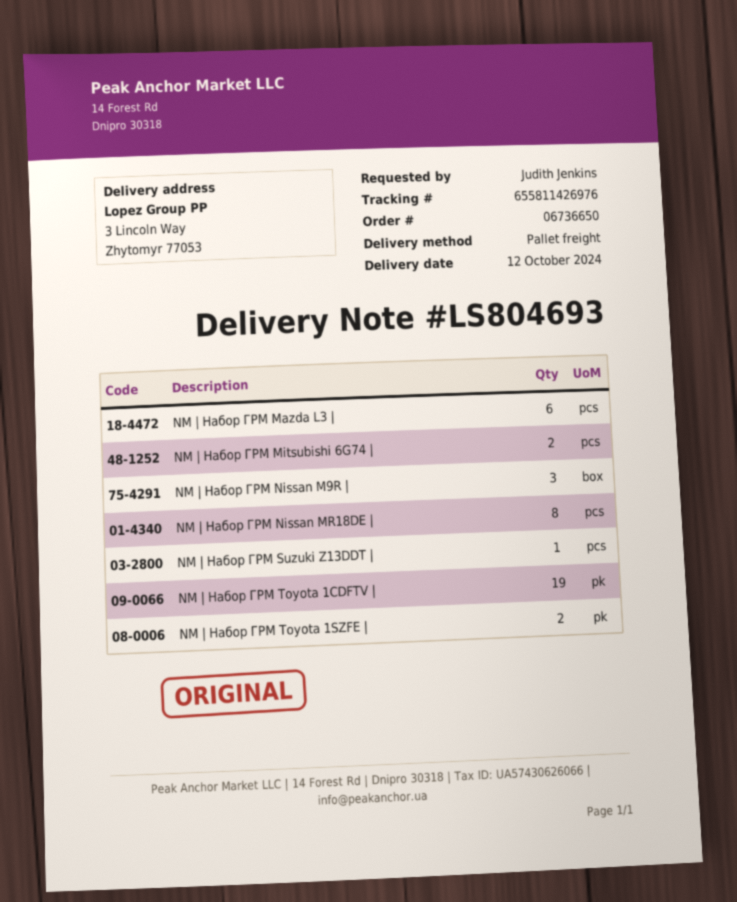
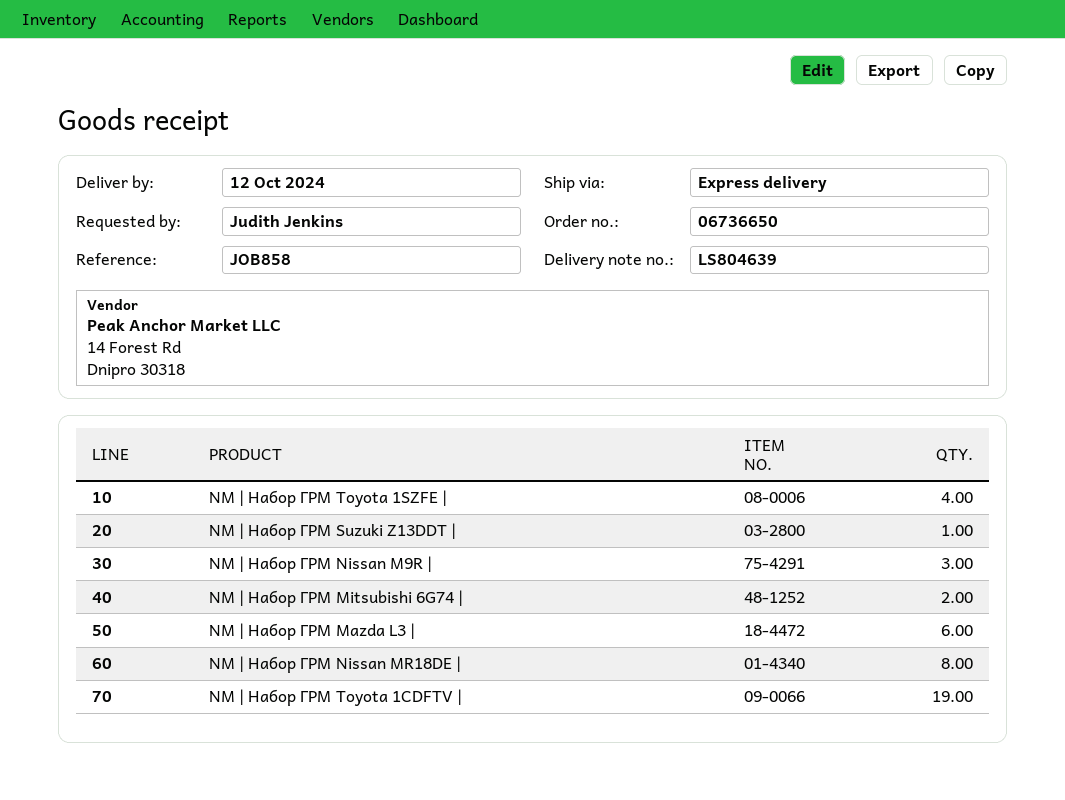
delivery note number: LS804693 -> LS804639
shipping method: pallet freight -> express
NM | Набор ГРМ Toyota 1SZFE |: 2 -> 4

